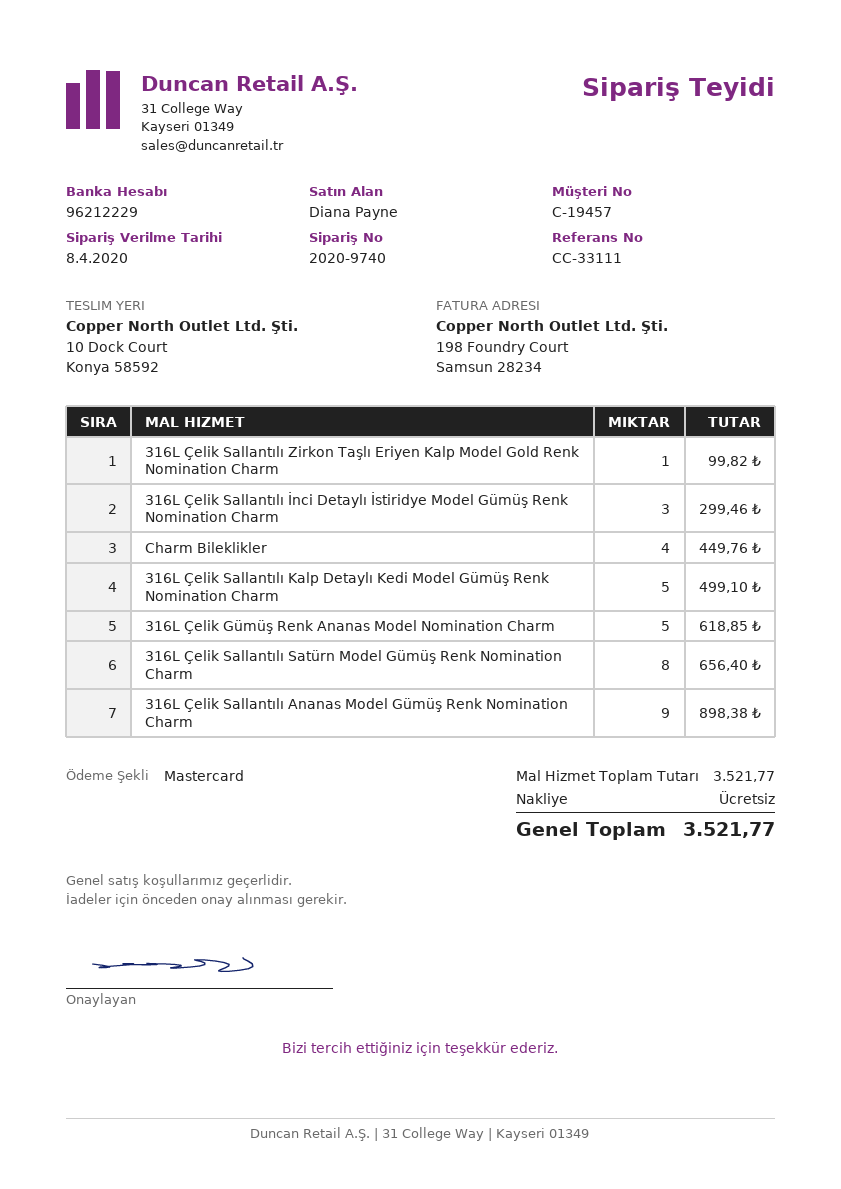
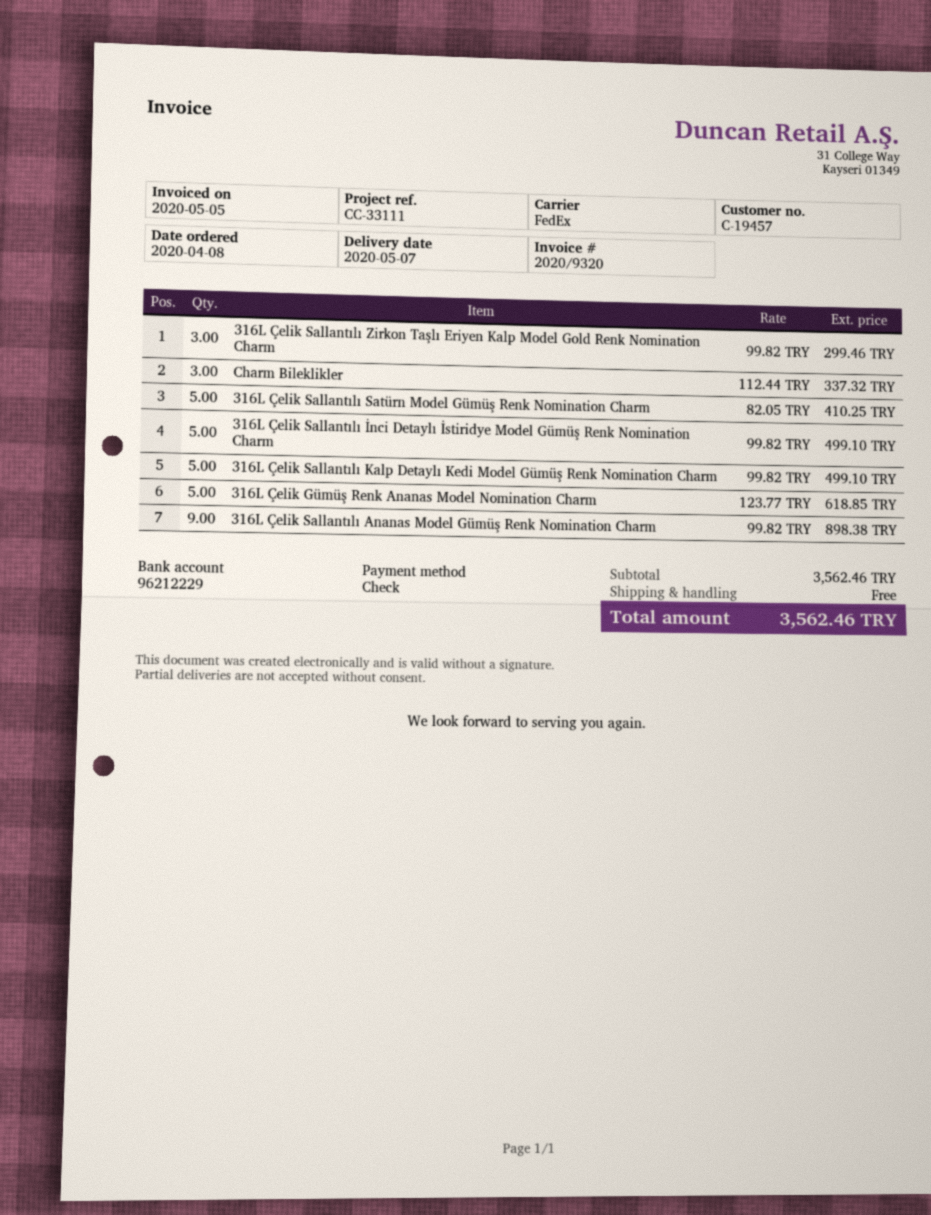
payment method: Mastercard -> cheque
316L Çelik Sallantılı Zirkon Taşlı Eriyen Kalp Model Gold Renk Nomination Charm: 1 for 99.82 -> 3 for 299.46
316L Çelik Sallantılı İnci Detaylı İstiridye Model Gümüş Renk Nomination Charm: 3 for 299.46 -> 5 for 499.10
Charm Bileklikler: 4 for 449.76 -> 3 for 337.32
316L Çelik Sallantılı Satürn Model Gümüş Renk Nomination Charm: 8 for 656.40 -> 5 for 410.25
subtotal: 3521.77 -> 3562.46
total: 3521.77 -> 3562.46

